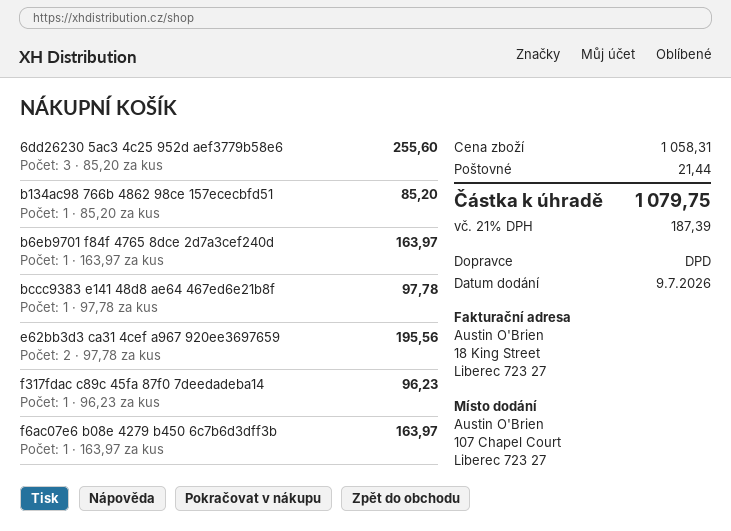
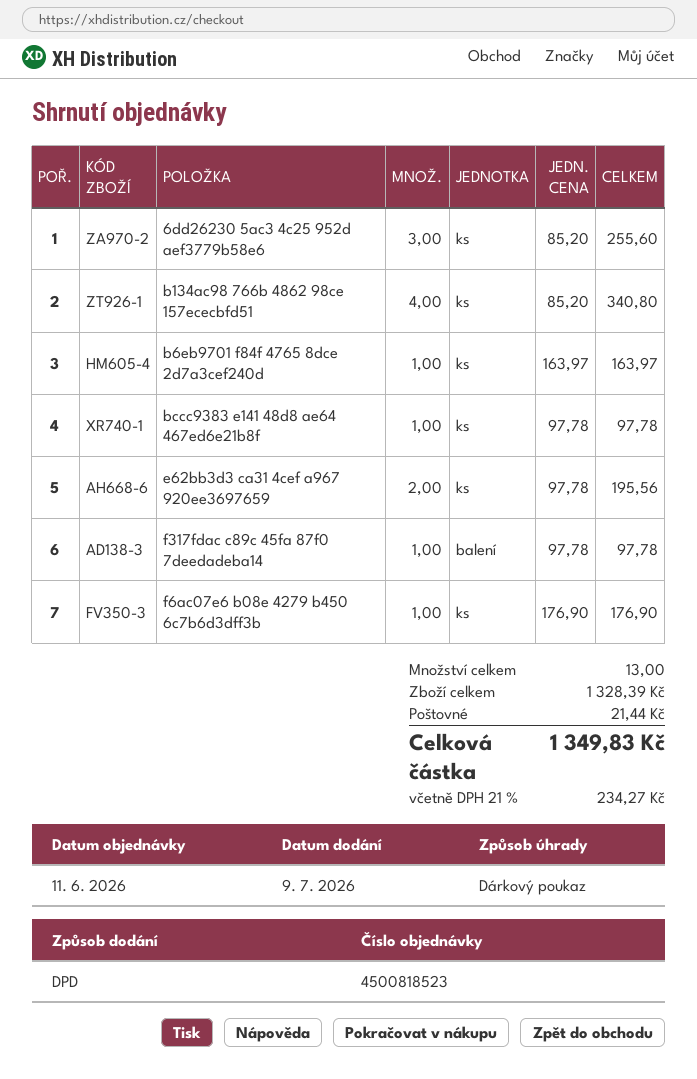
b134ac98 766b 4862 98ce 157ececbfd51: 1 x 85.20 = 85.20 -> 4 x 85.20 = 340.80
f317fdac c89c 45fa 87f0 7deedadeba14: 1 x 96.23 = 96.23 -> 1 x 97.78 = 97.78
f6ac07e6 b08e 4279 b450 6c7b6d3dff3b: 1 x 163.97 = 163.97 -> 1 x 176.90 = 176.90
subtotal: 1058.31 -> 1328.39
tax: 21% = 187.39 -> 21% = 234.27
total: 1079.75 -> 1349.83

